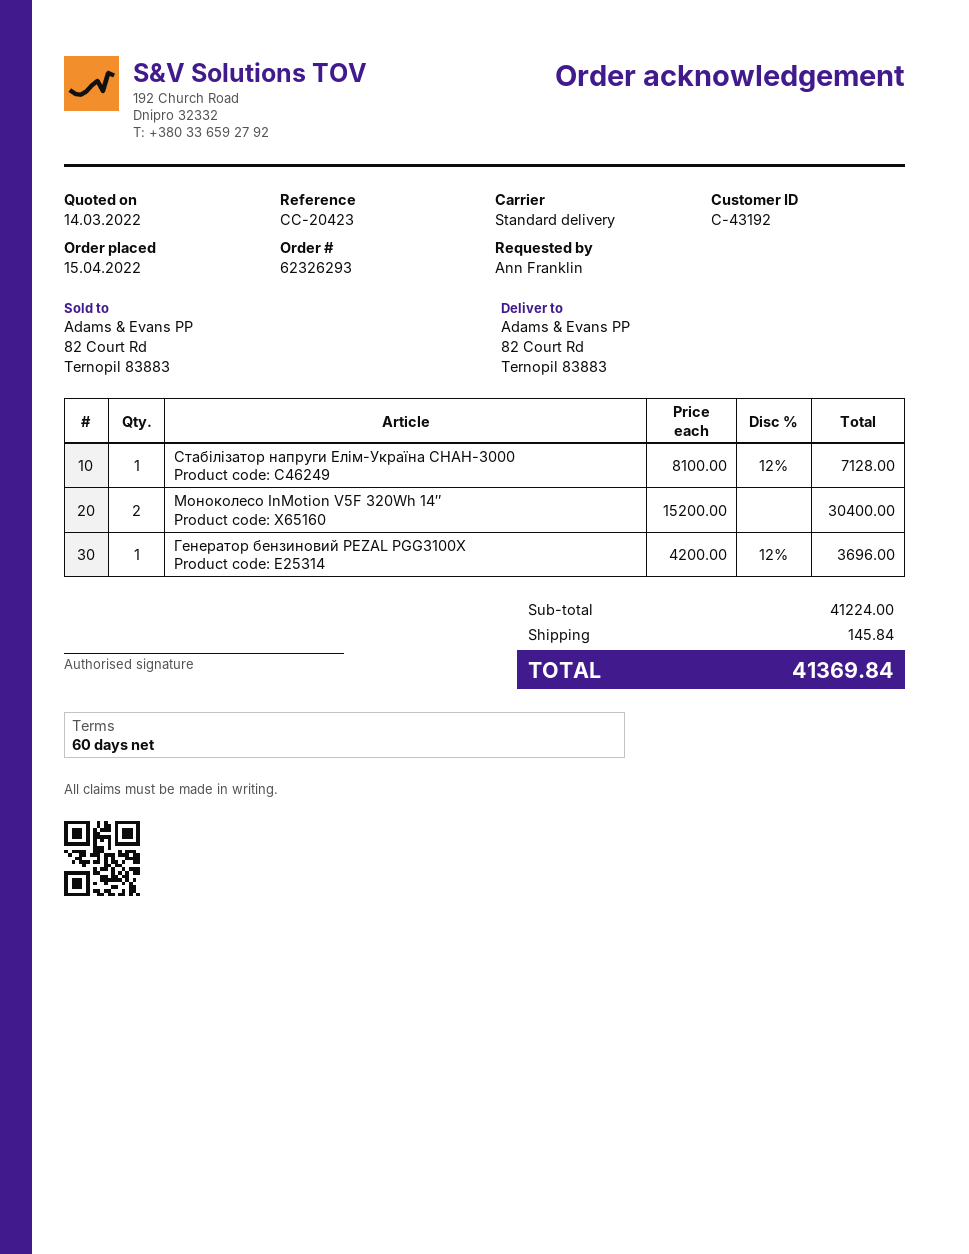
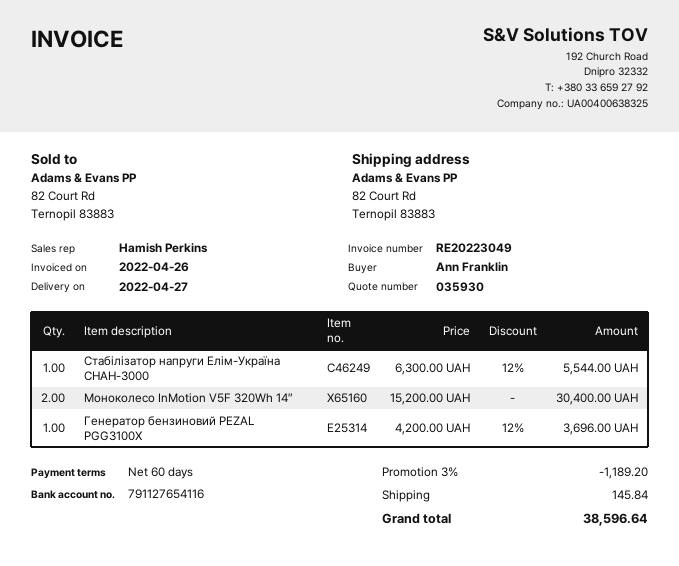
Стабілізатор напруги Елім-Україна СНАН-3000: 1 x 8100.00 - 12% = 7128.00 -> 1 x 6300.00 - 12% = 5544.00
discount: none -> 3% = 1189.20
total: 41369.84 -> 38596.64

